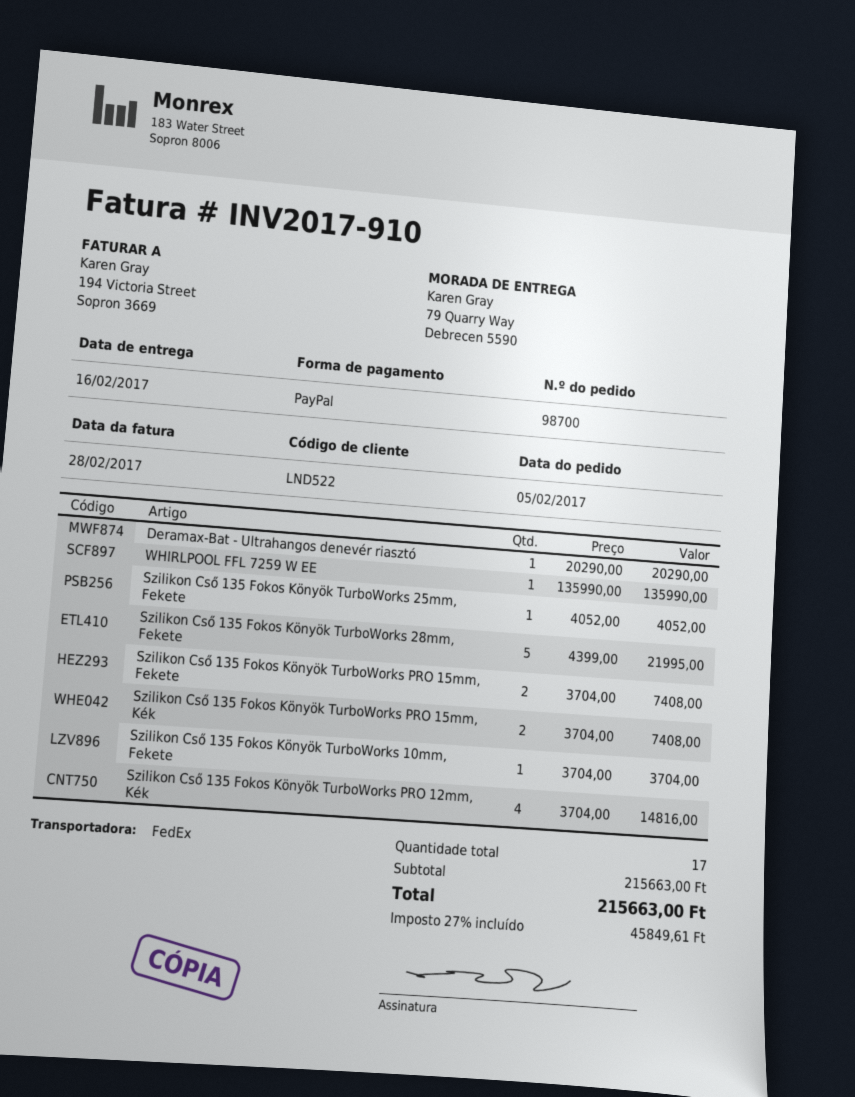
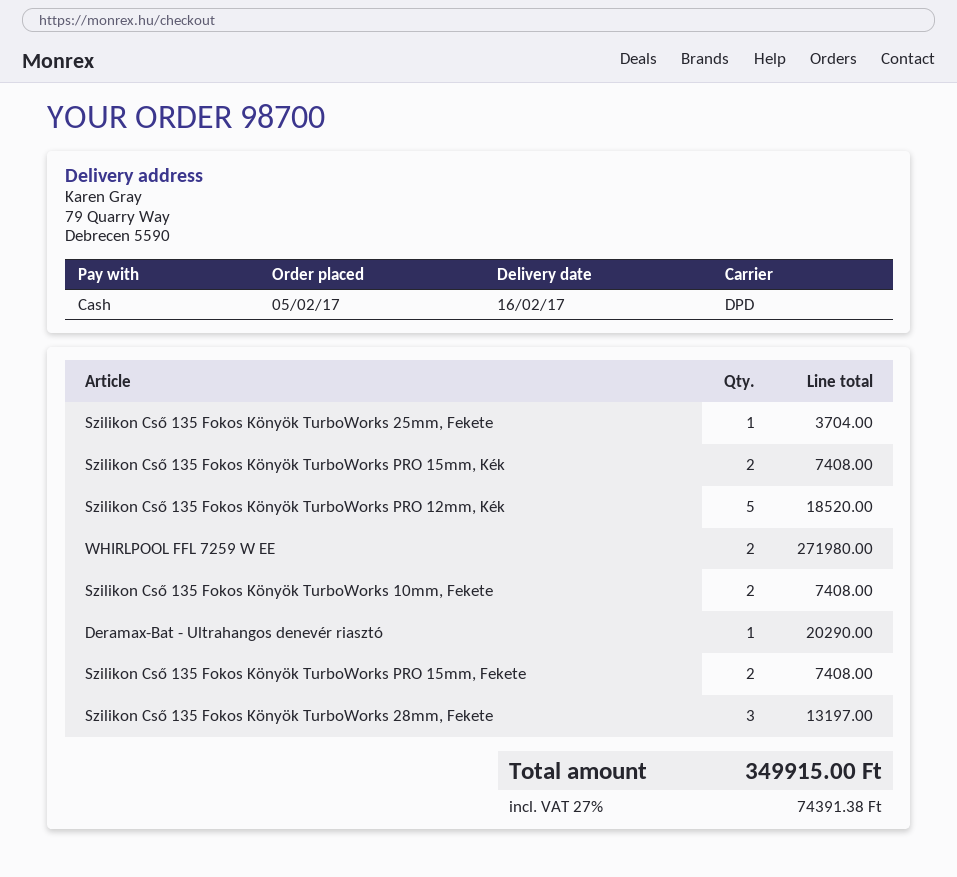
payment method: PayPal -> cash
shipping method: FedEx -> DPD
WHIRLPOOL FFL 7259 W EE: 1 for 135990.00 -> 2 for 271980.00
Szilikon Cső 135 Fokos Könyök TurboWorks 25mm, Fekete: 1 for 4052.00 -> 1 for 3704.00
Szilikon Cső 135 Fokos Könyök TurboWorks 28mm, Fekete: 5 for 21995.00 -> 3 for 13197.00
Szilikon Cső 135 Fokos Könyök TurboWorks 10mm, Fekete: 1 for 3704.00 -> 2 for 7408.00
Szilikon Cső 135 Fokos Könyök TurboWorks PRO 12mm, Kék: 4 for 14816.00 -> 5 for 18520.00
tax: 27% = 45849.61 -> 27% = 74391.38
total: 215663.00 -> 349915.00

